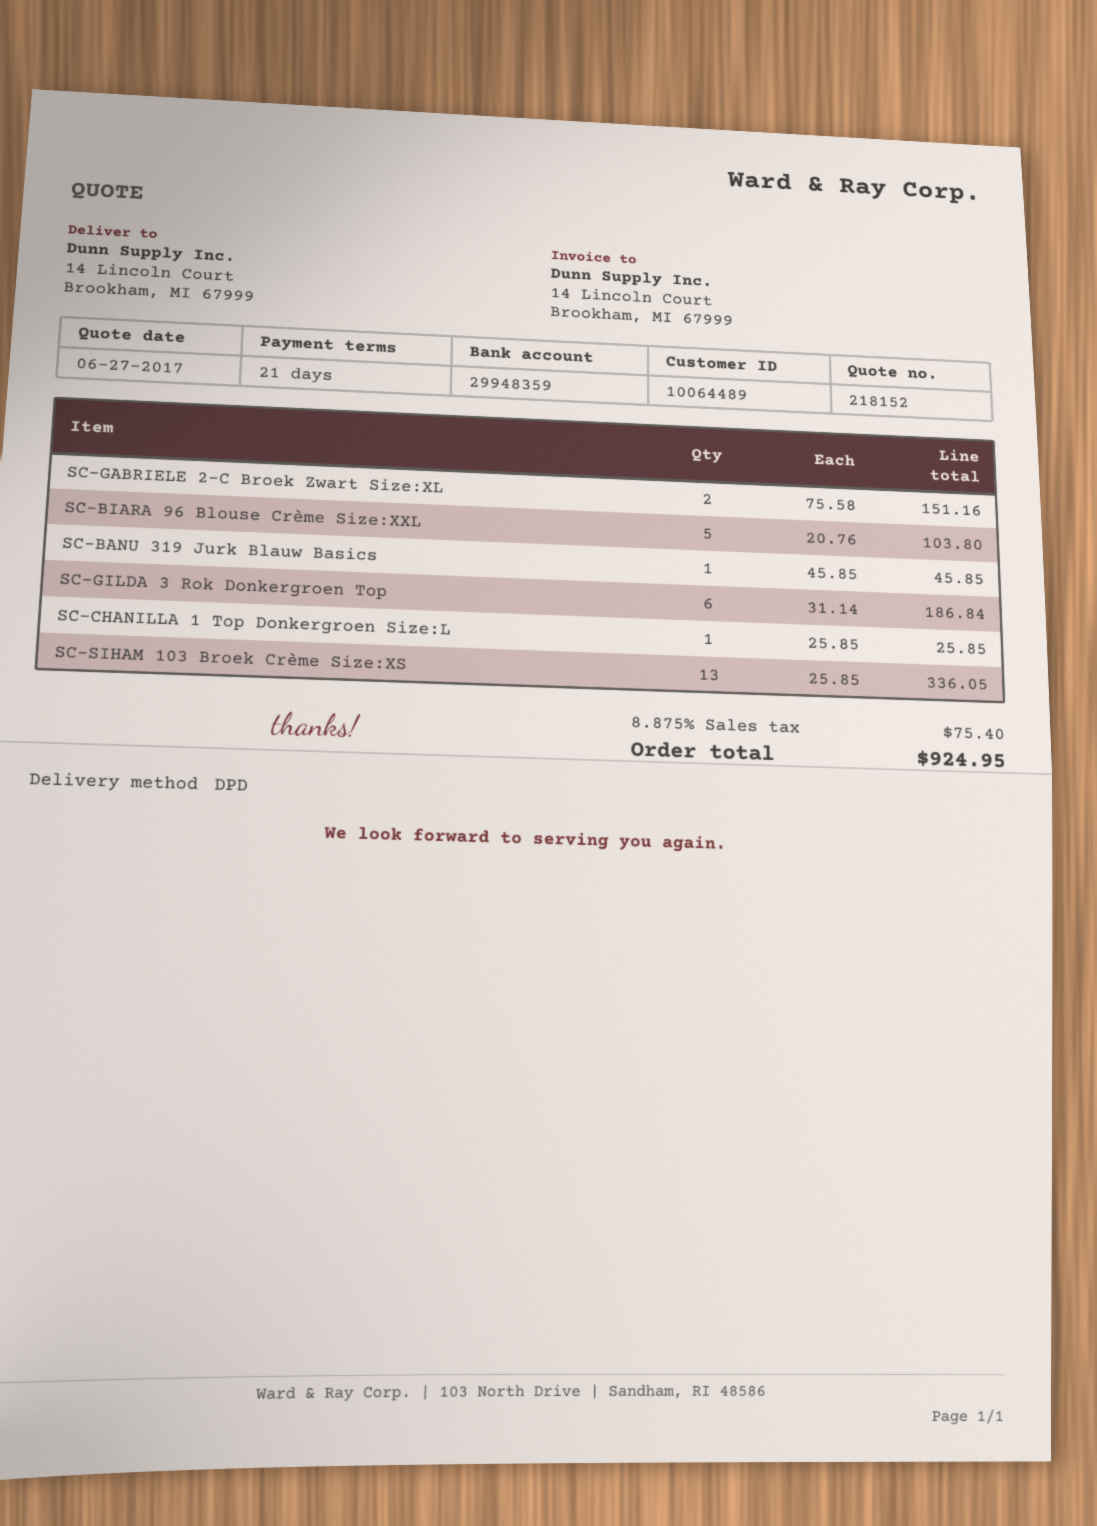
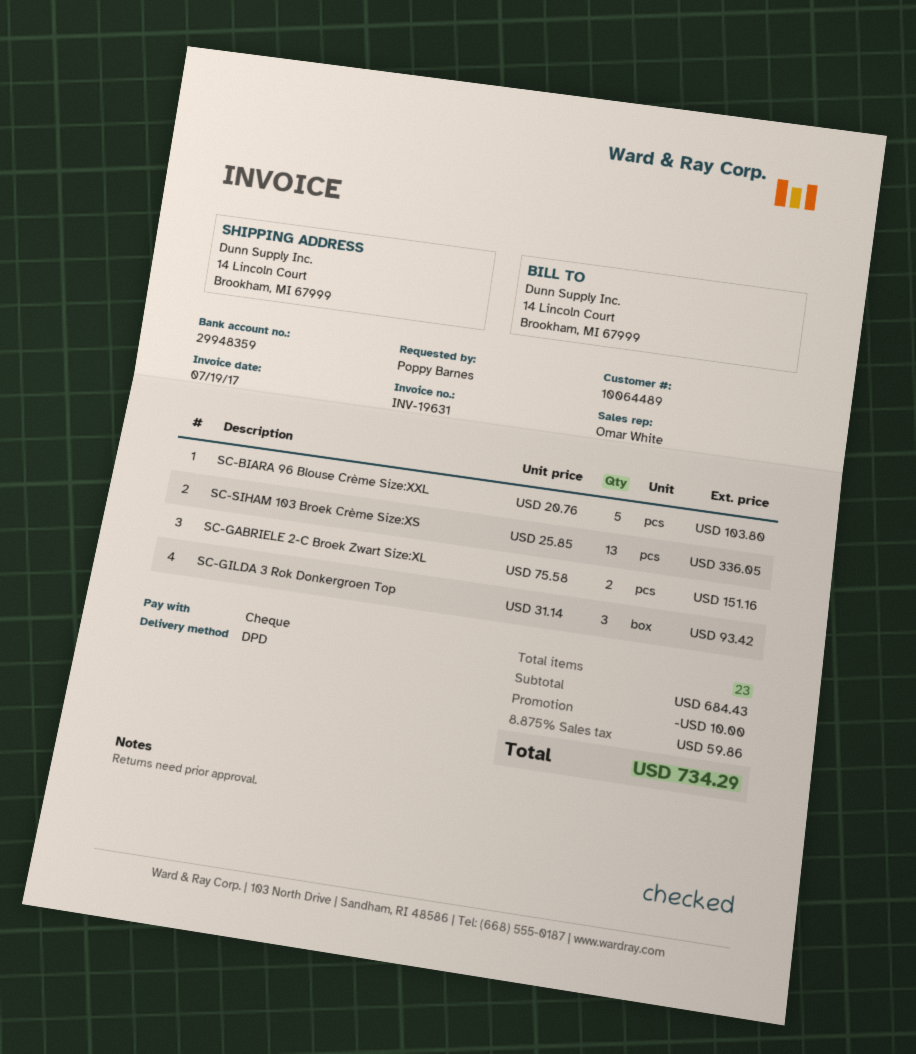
SC-BANU 319 Jurk Blauw Basics: 1 x 45.85 = 45.85 -> none
SC-GILDA 3 Rok Donkergroen Top: 6 x 31.14 = 186.84 -> 3 x 31.14 = 93.42
SC-CHANILLA 1 Top Donkergroen Size:L: 1 x 25.85 = 25.85 -> none
discount: none -> 10.00
tax: 8.875% = 75.40 -> 8.875% = 59.86
total: 924.95 -> 734.29

